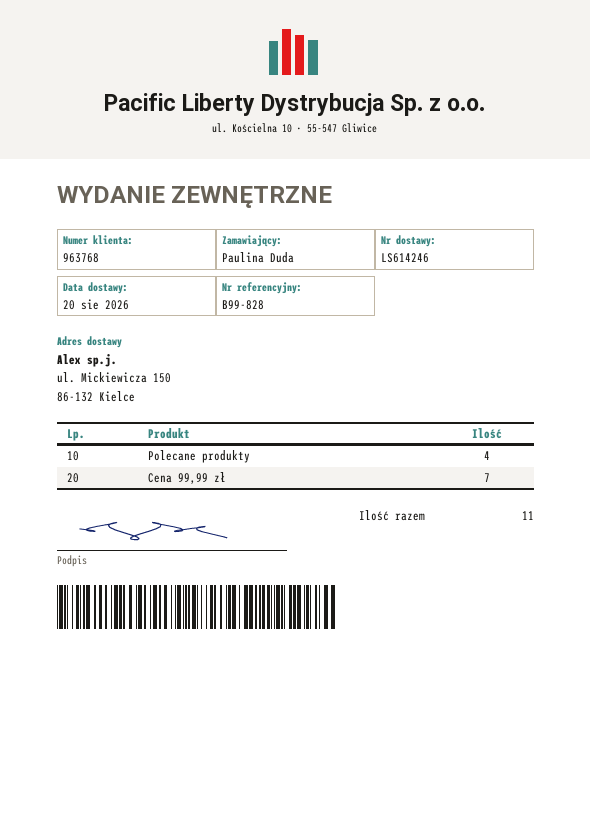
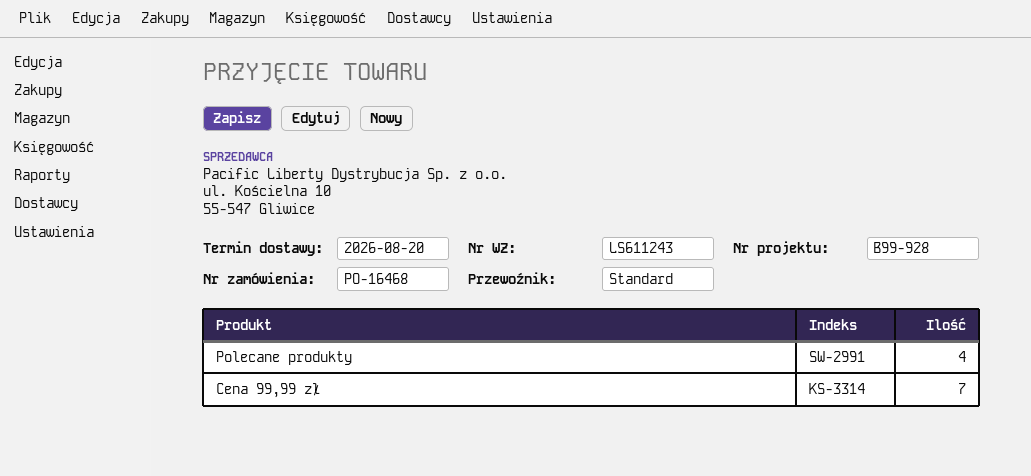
delivery note number: LS614246 -> LS611243
reference: B99-828 -> B99-928

